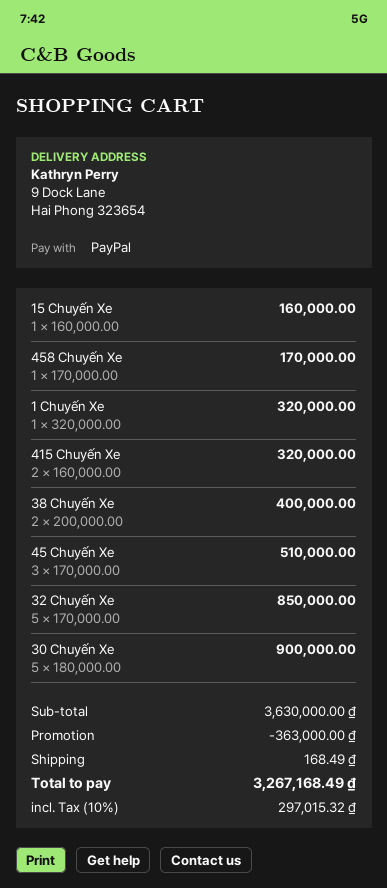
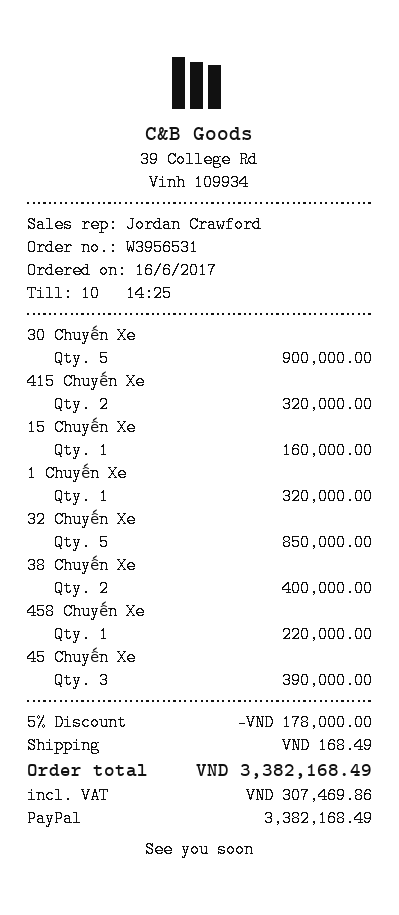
458 Chuyến Xe: 1 for 170000.00 -> 1 for 220000.00
45 Chuyến Xe: 3 for 510000.00 -> 3 for 390000.00
discount: 363000.00 -> 178000.00
tax: 297015.32 -> 307469.86
total: 3267168.49 -> 3382168.49

